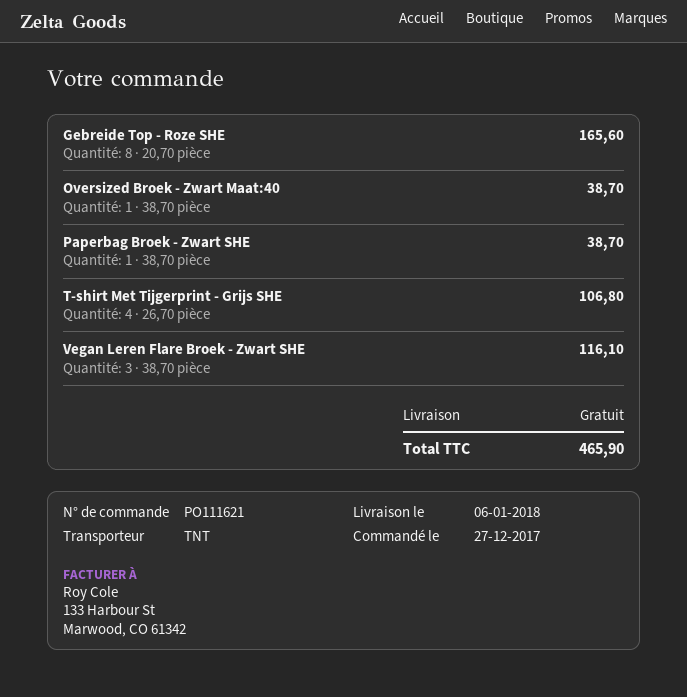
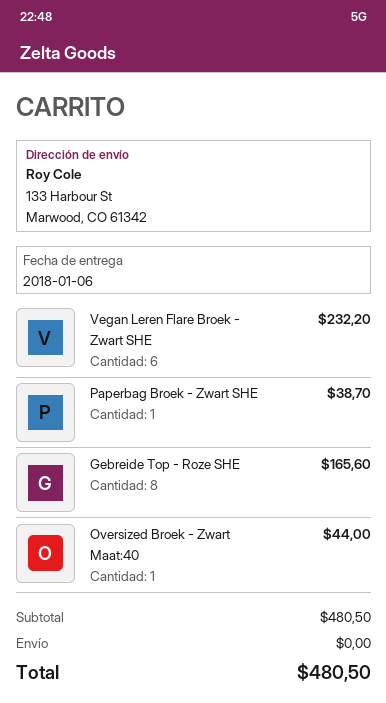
Oversized Broek - Zwart Maat:40: 1 for 38.70 -> 1 for 44.00
T-shirt Met Tijgerprint - Grijs SHE: 4 for 106.80 -> none
Vegan Leren Flare Broek - Zwart SHE: 3 for 116.10 -> 6 for 232.20
total: 465.90 -> 480.50

